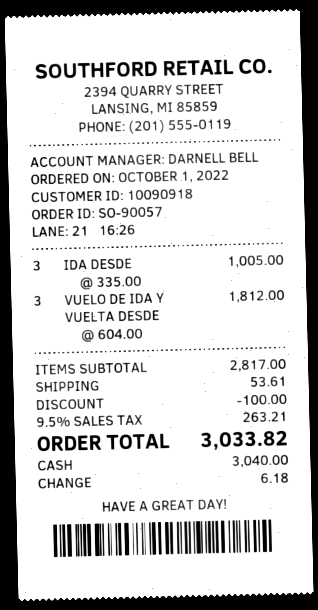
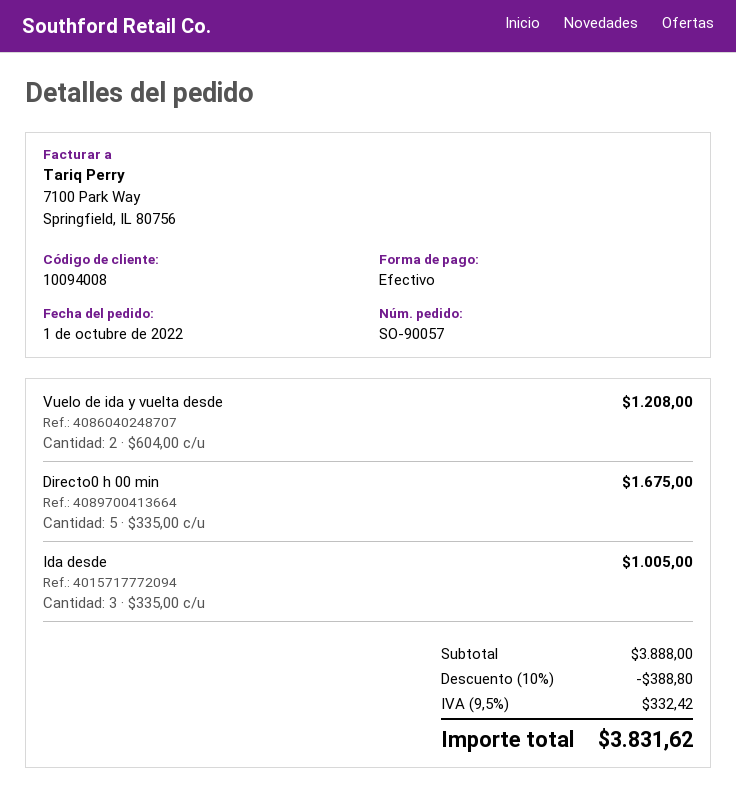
customer number: 10090918 -> 10094008
VUELO DE IDA Y VUELTA DESDE: 3 x 604.00 = 1812.00 -> 2 x 604.00 = 1208.00
Directo0 h 00 min: none -> 5 x 335.00 = 1675.00
subtotal: 2817.00 -> 3888.00
discount: 100.00 -> 388.80
shipping: 53.61 -> none
tax: 9.5% = 263.21 -> 9.5% = 332.42
total: 3033.82 -> 3831.62

